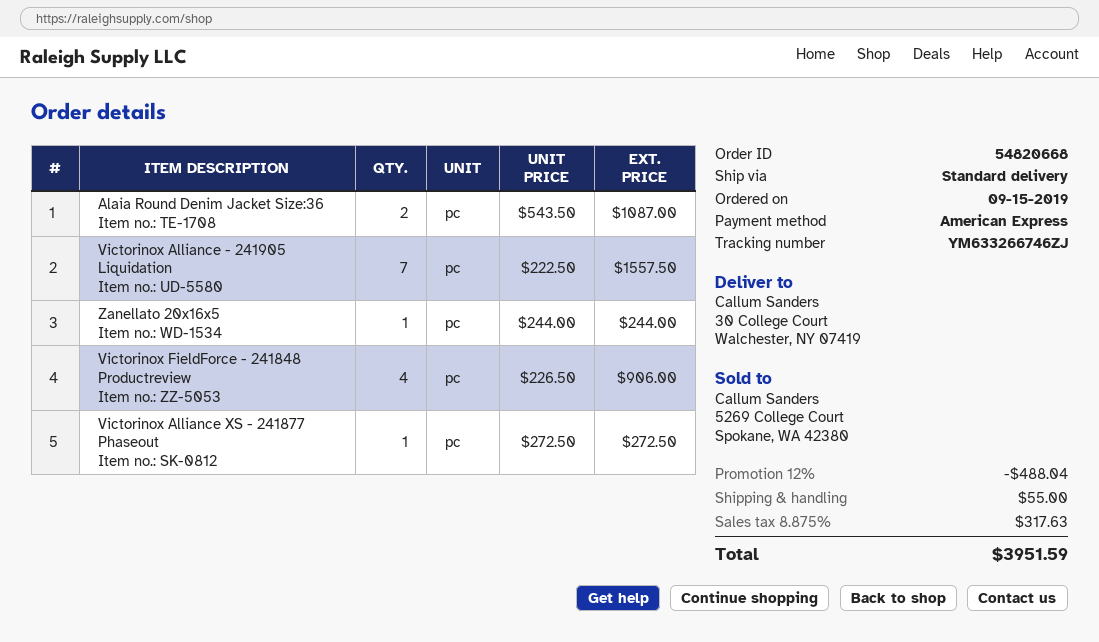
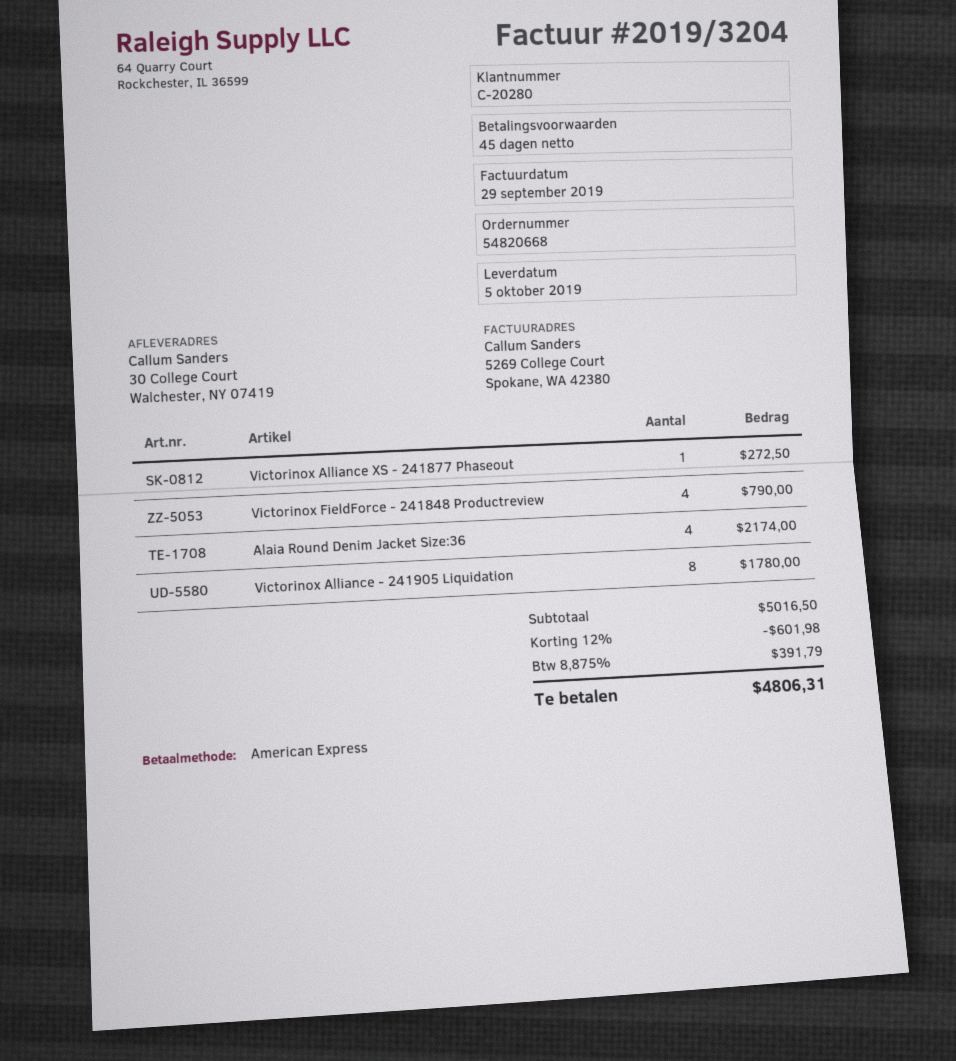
Alaia Round Denim Jacket Size:36: 2 for 1087.00 -> 4 for 2174.00
Victorinox Alliance - 241905 Liquidation: 7 for 1557.50 -> 8 for 1780.00
Zanellato 20x16x5: 1 for 244.00 -> none
Victorinox FieldForce - 241848 Productreview: 4 for 906.00 -> 4 for 790.00
discount: 12% = 488.04 -> 12% = 601.98
shipping: 55.00 -> none
tax: 8.875% = 317.63 -> 8.875% = 391.79
total: 3951.59 -> 4806.31

